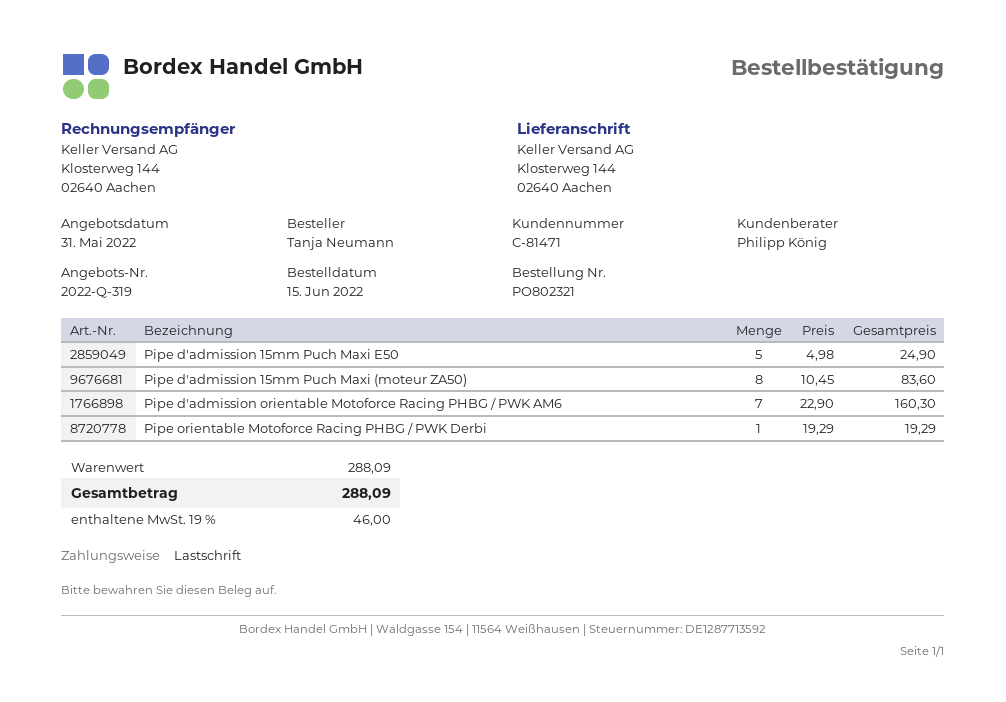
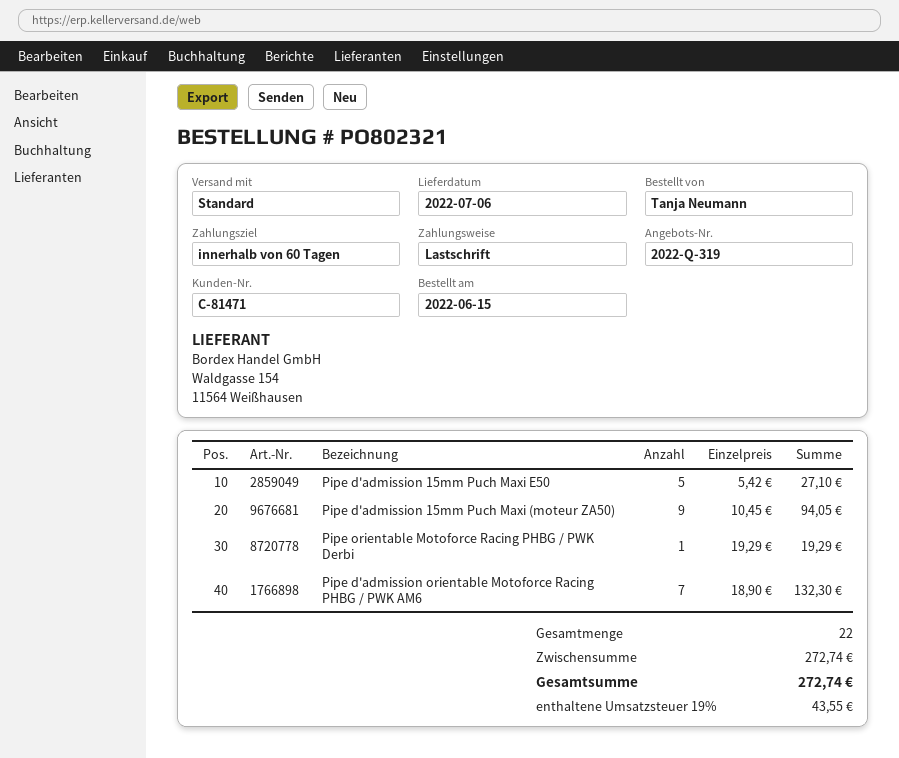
Pipe d'admission 15mm Puch Maxi E50: 5 x 4.98 = 24.90 -> 5 x 5.42 = 27.10
Pipe d'admission 15mm Puch Maxi (moteur ZA50): 8 x 10.45 = 83.60 -> 9 x 10.45 = 94.05
Pipe d'admission orientable Motoforce Racing PHBG / PWK AM6: 7 x 22.90 = 160.30 -> 7 x 18.90 = 132.30
subtotal: 288.09 -> 272.74
tax: 19% = 46.00 -> 19% = 43.55
total: 288.09 -> 272.74

